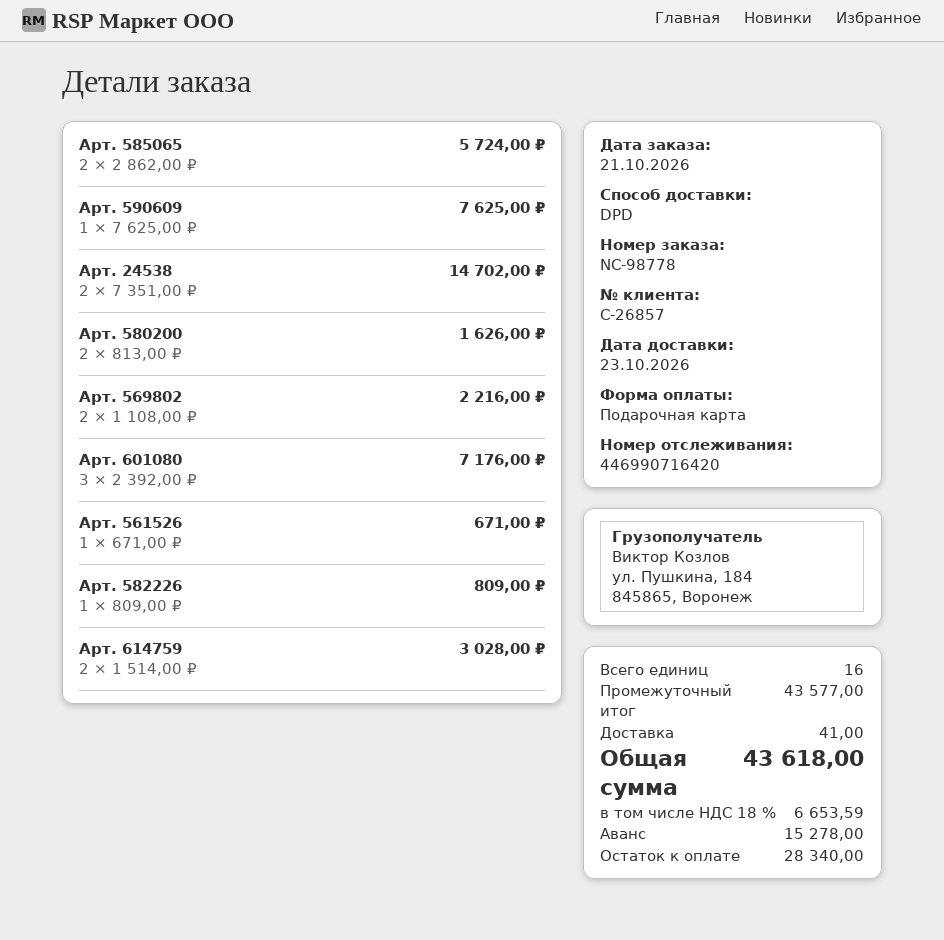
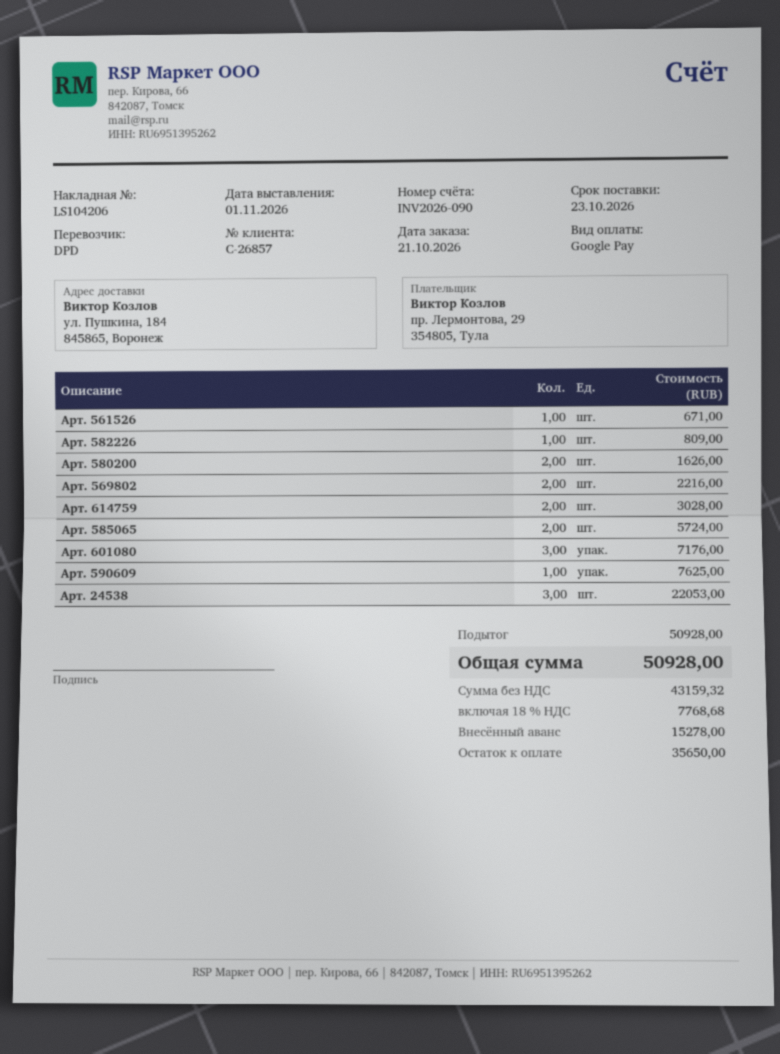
payment method: gift card -> Google Pay
Арт. 24538: 2 for 14702.00 -> 3 for 22053.00
subtotal: 43577.00 -> 50928.00
shipping: 41.00 -> none
tax: 18% = 6653.59 -> 18% = 7768.68
total: 43618.00 -> 50928.00
balance: 28340.00 -> 35650.00

